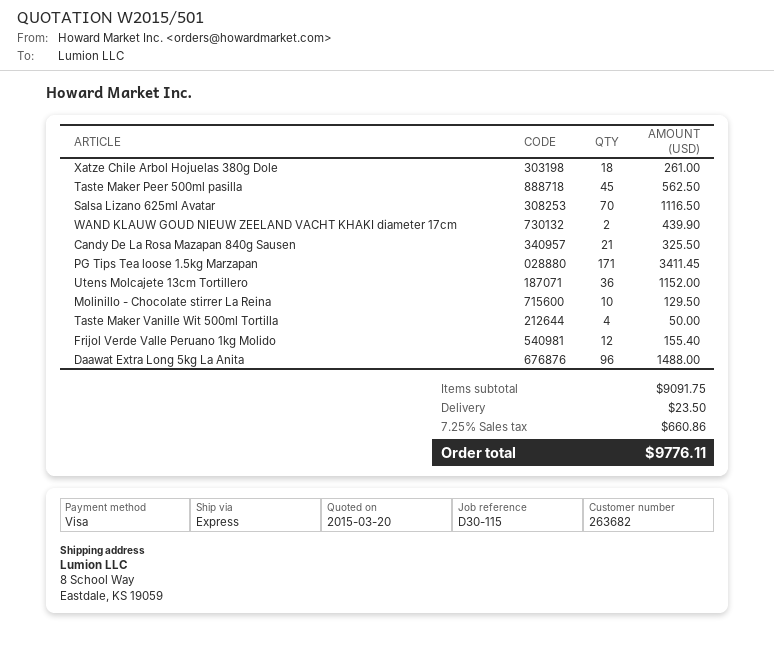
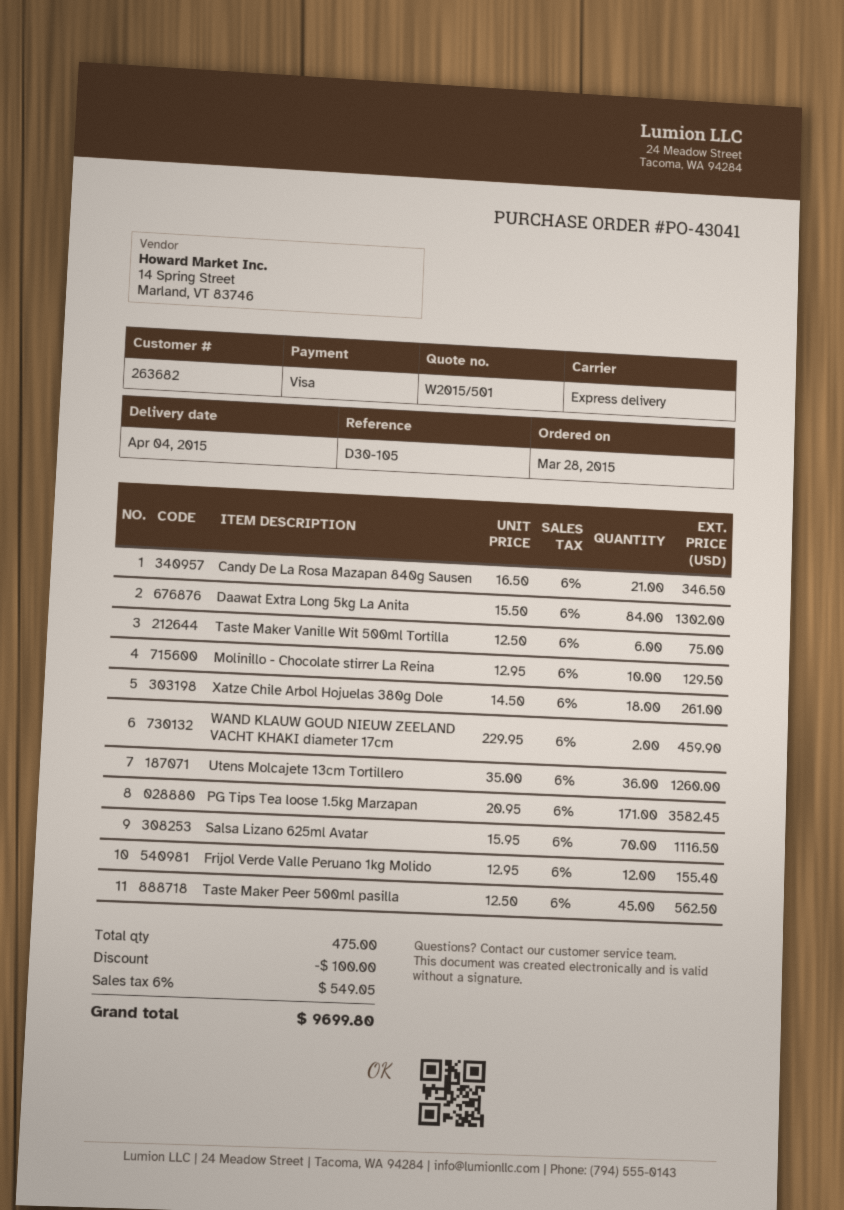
reference: D30-115 -> D30-105
WAND KLAUW GOUD NIEUW ZEELAND VACHT KHAKI diameter 17cm: 2 for 439.90 -> 2 for 459.90
Candy De La Rosa Mazapan 840g Sausen: 21 for 325.50 -> 21 for 346.50
PG Tips Tea loose 1.5kg Marzapan: 171 for 3411.45 -> 171 for 3582.45
Utens Molcajete 13cm Tortillero: 36 for 1152.00 -> 36 for 1260.00
Taste Maker Vanille Wit 500ml Tortilla: 4 for 50.00 -> 6 for 75.00
Daawat Extra Long 5kg La Anita: 96 for 1488.00 -> 84 for 1302.00
discount: none -> 100.00
shipping: 23.50 -> none
tax: 7.25% = 660.86 -> 6% = 549.05
total: 9776.11 -> 9699.80

